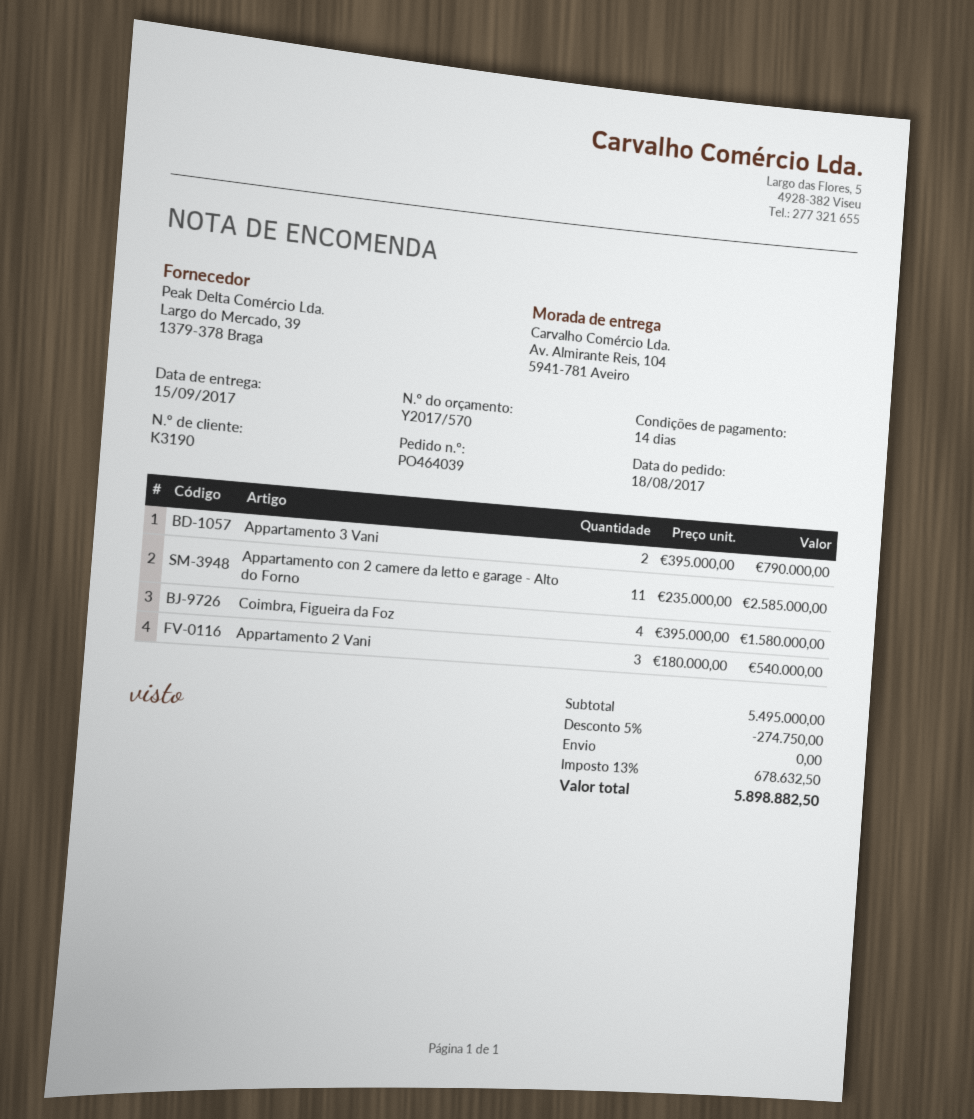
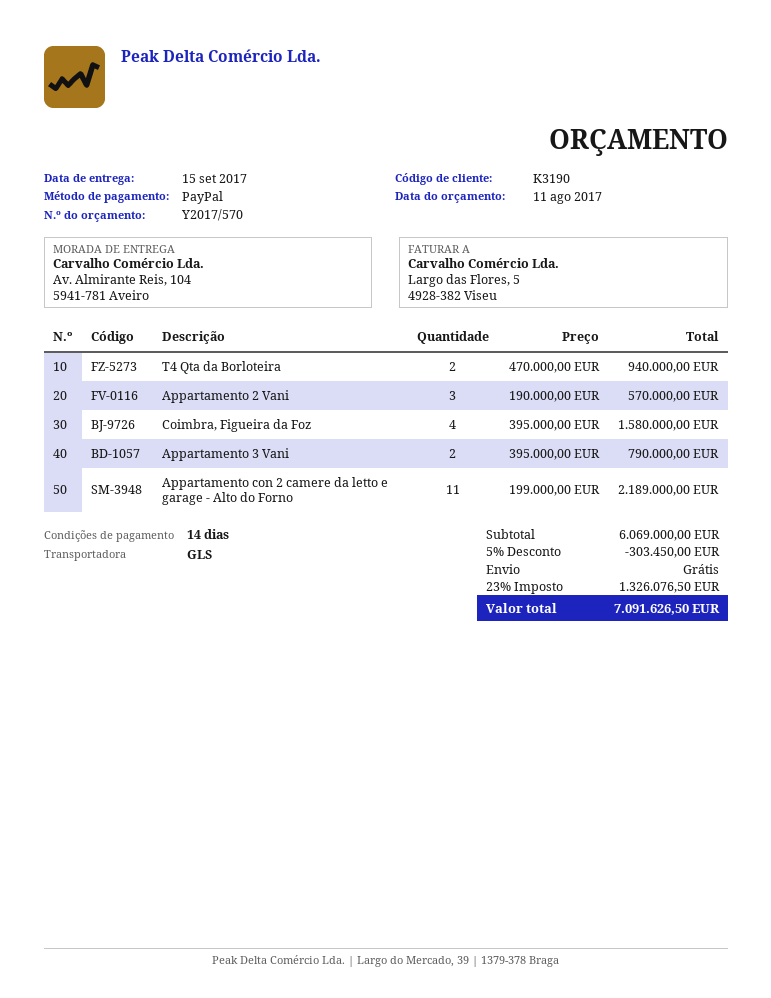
Appartamento con 2 camere da letto e garage - Alto do Forno: 11 x 235000.00 = 2585000.00 -> 11 x 199000.00 = 2189000.00
Appartamento 2 Vani: 3 x 180000.00 = 540000.00 -> 3 x 190000.00 = 570000.00
T4 Qta da Borloteira: none -> 2 x 470000.00 = 940000.00
subtotal: 5495000.00 -> 6069000.00
discount: 5% = 274750.00 -> 5% = 303450.00
tax: 13% = 678632.50 -> 23% = 1326076.50
total: 5898882.50 -> 7091626.50

